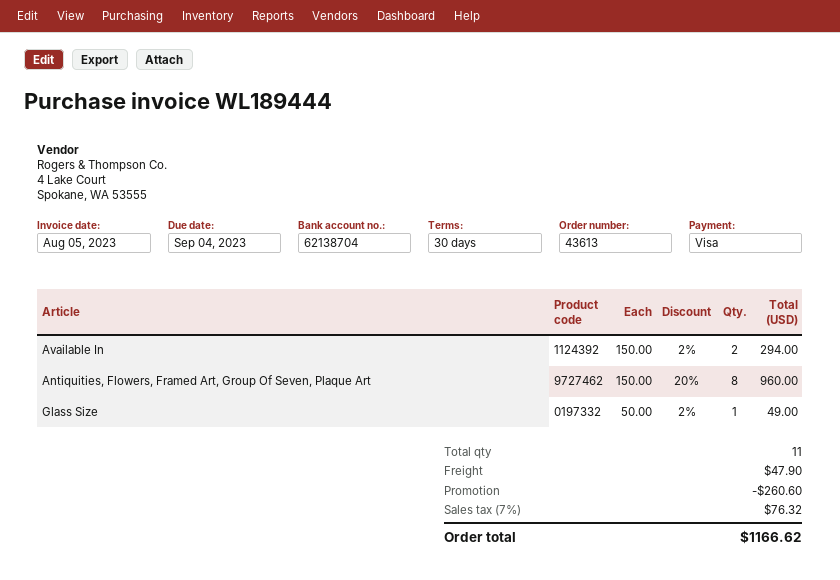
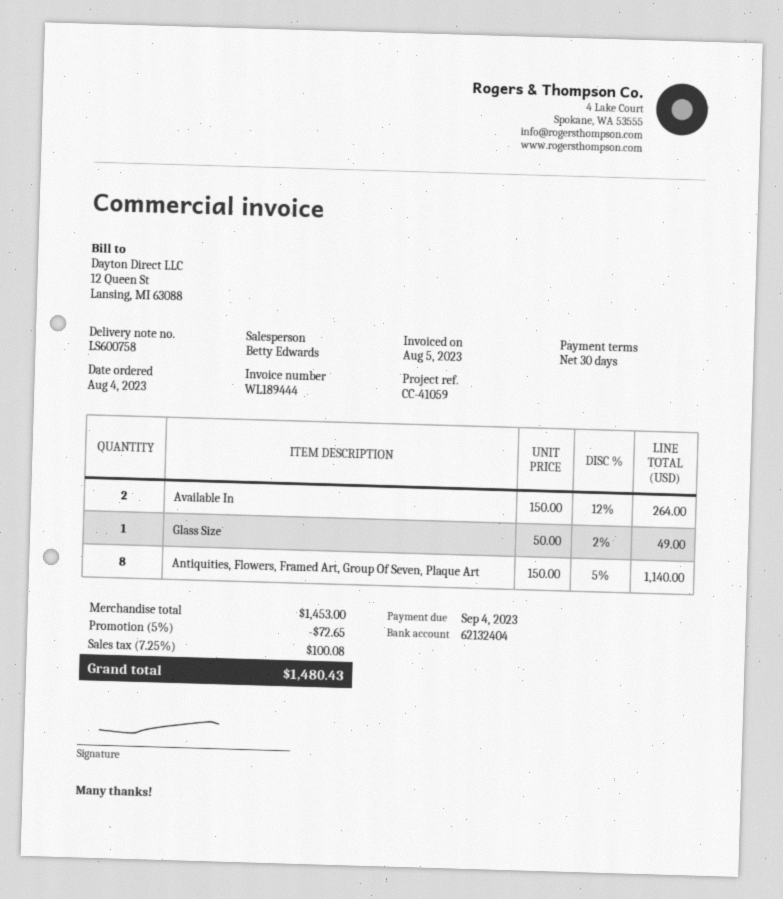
bank account: 62138704 -> 62132404
Available In: 2 x 150.00 - 2% = 294.00 -> 2 x 150.00 - 12% = 264.00
Antiquities, Flowers, Framed Art, Group Of Seven, Plaque Art: 8 x 150.00 - 20% = 960.00 -> 8 x 150.00 - 5% = 1140.00
discount: 260.60 -> 72.65
shipping: 47.90 -> none
tax: 7% = 76.32 -> 7.25% = 100.08
total: 1166.62 -> 1480.43

